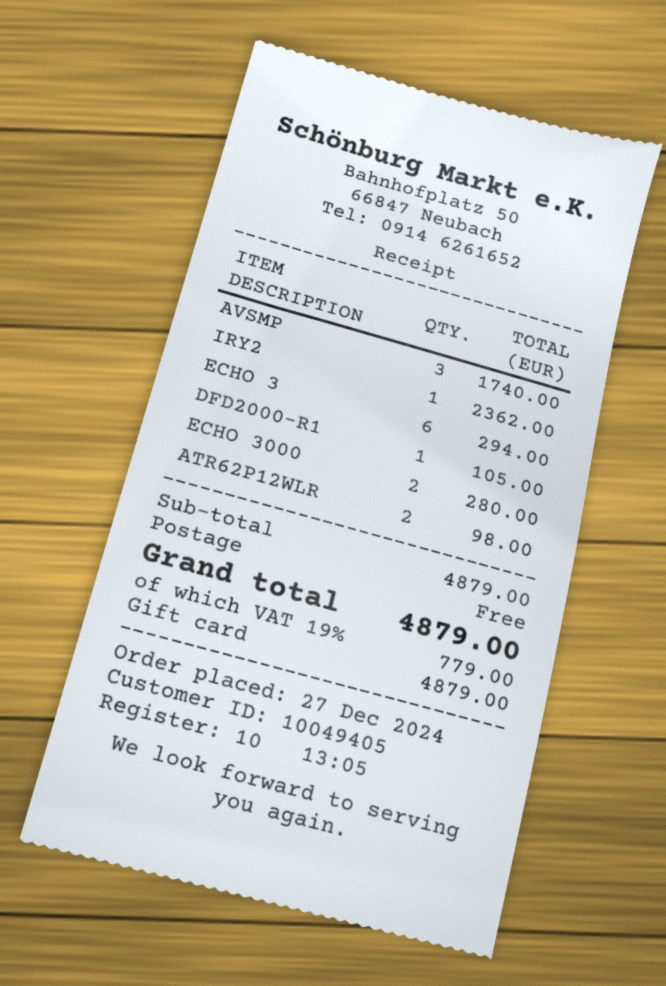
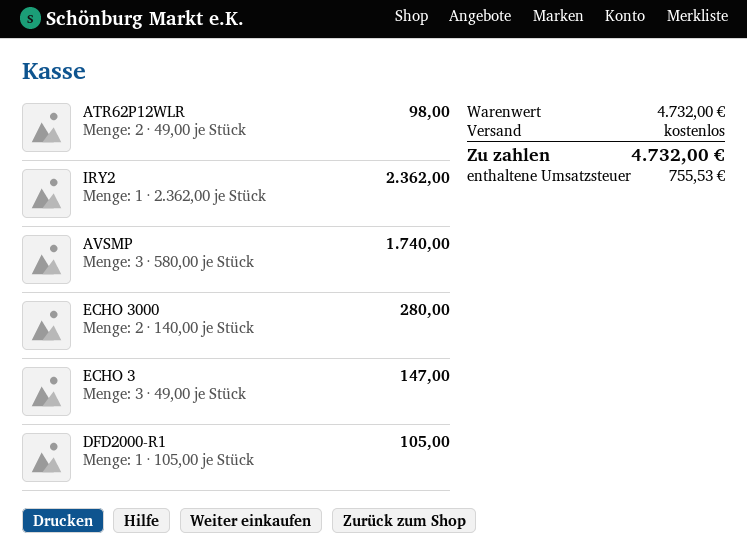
ECHO 3: 6 for 294.00 -> 3 for 147.00
subtotal: 4879.00 -> 4732.00
tax: 779.00 -> 755.53
total: 4879.00 -> 4732.00

